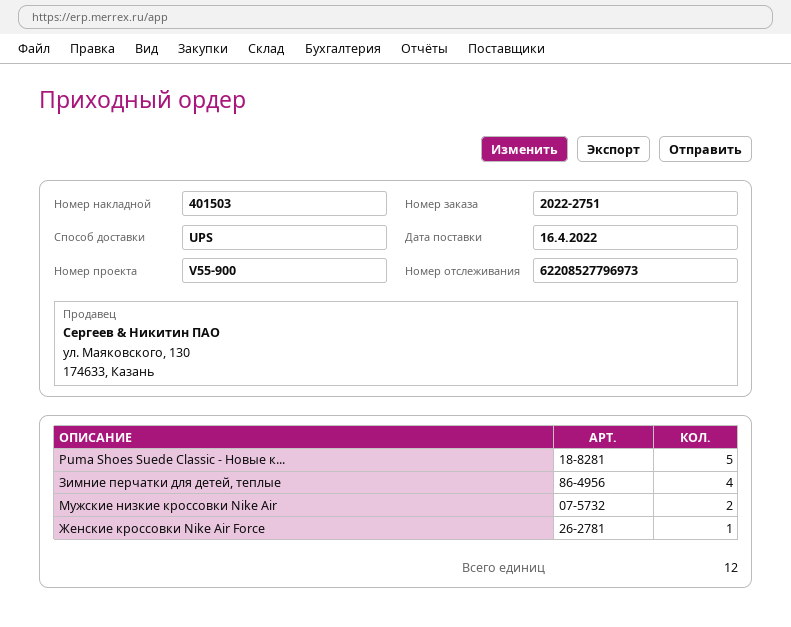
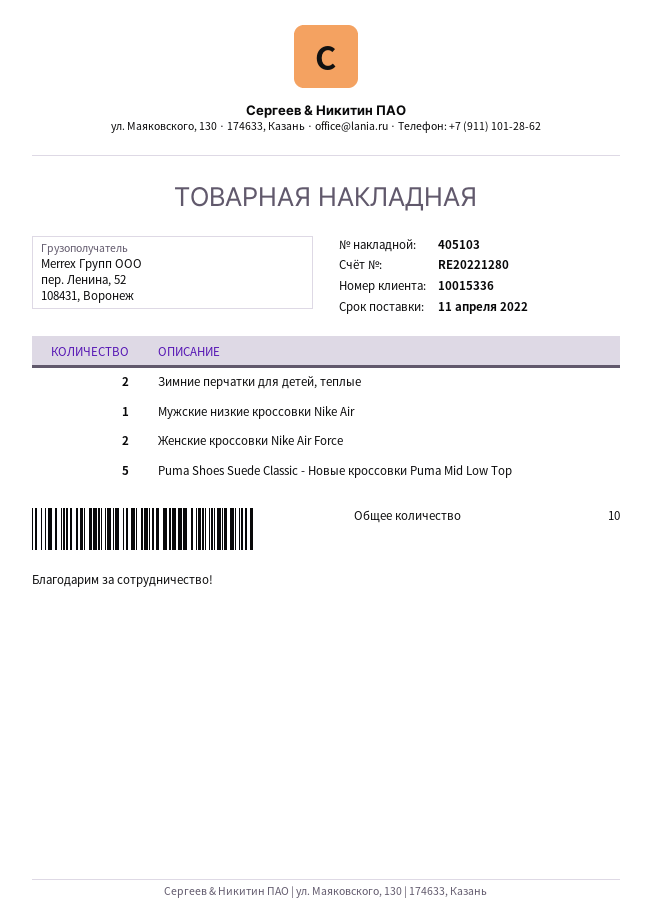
delivery note number: 401503 -> 405103
delivery date: 2022-04-16 -> 2022-04-11
Зимние перчатки для детей, теплые: 4 -> 2
Мужские низкие кроссовки Nike Air: 2 -> 1
Женские кроссовки Nike Air Force: 1 -> 2
total quantity: 12 -> 10

